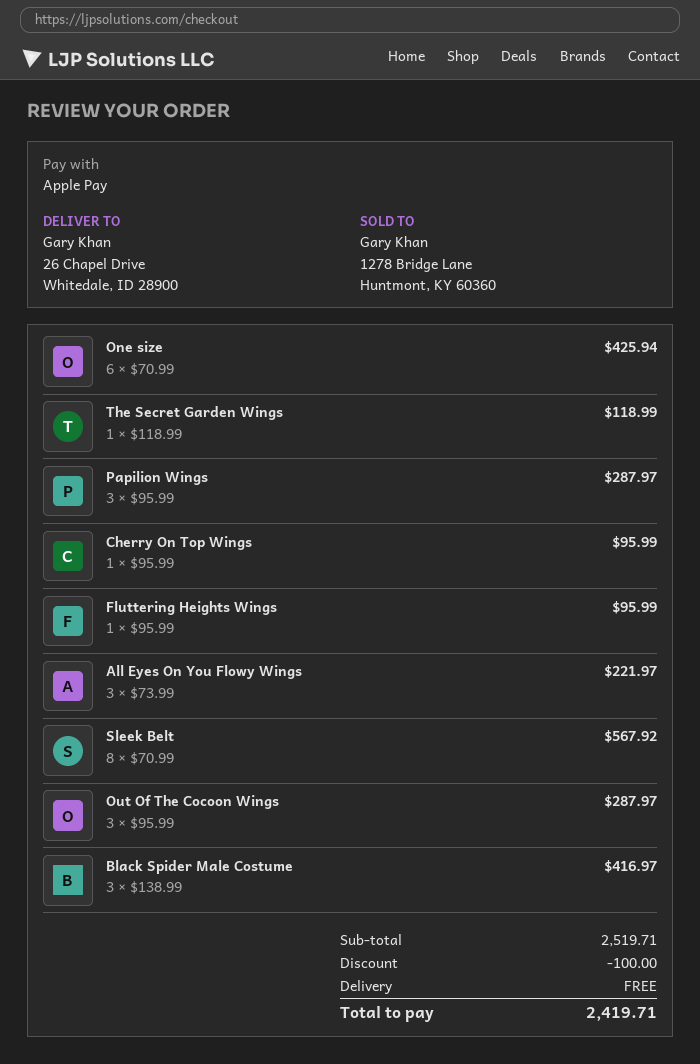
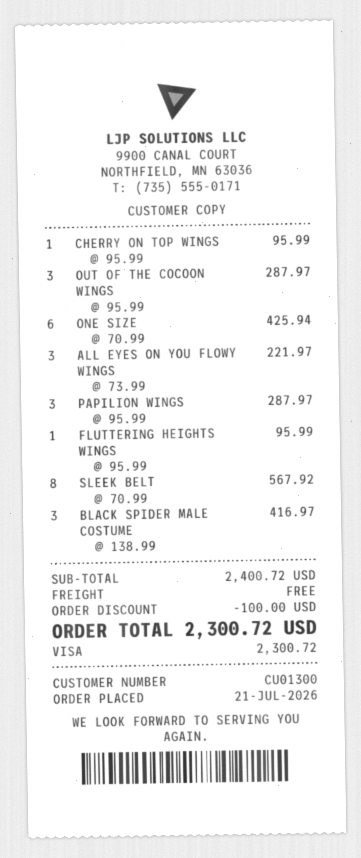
payment method: Apple Pay -> Visa
The Secret Garden Wings: 1 x 118.99 = 118.99 -> none
subtotal: 2519.71 -> 2400.72
total: 2419.71 -> 2300.72

